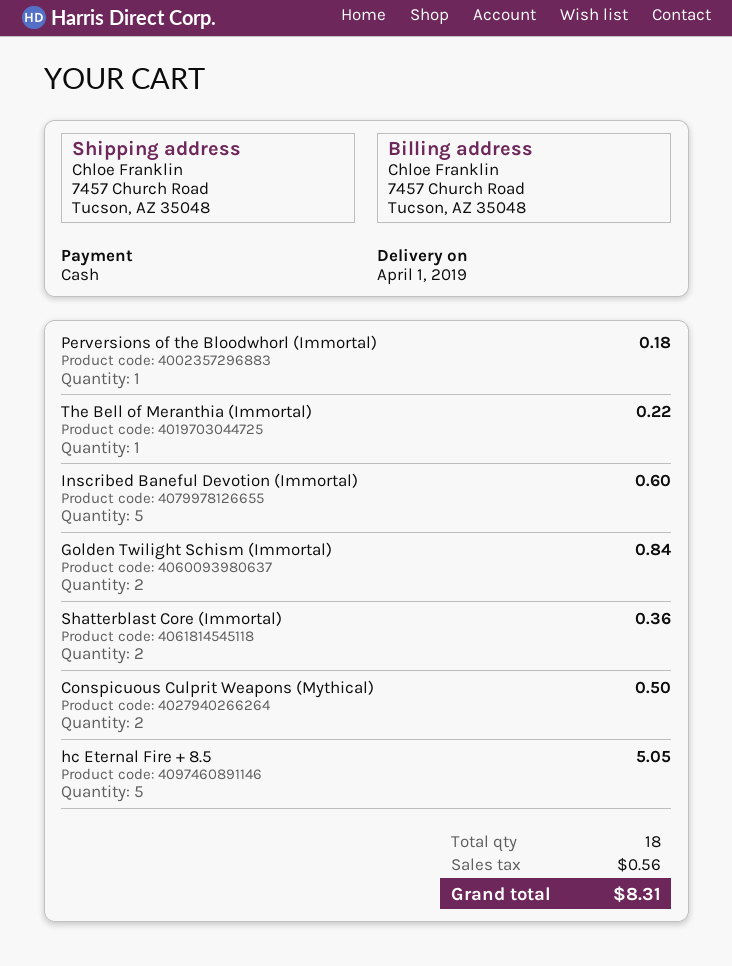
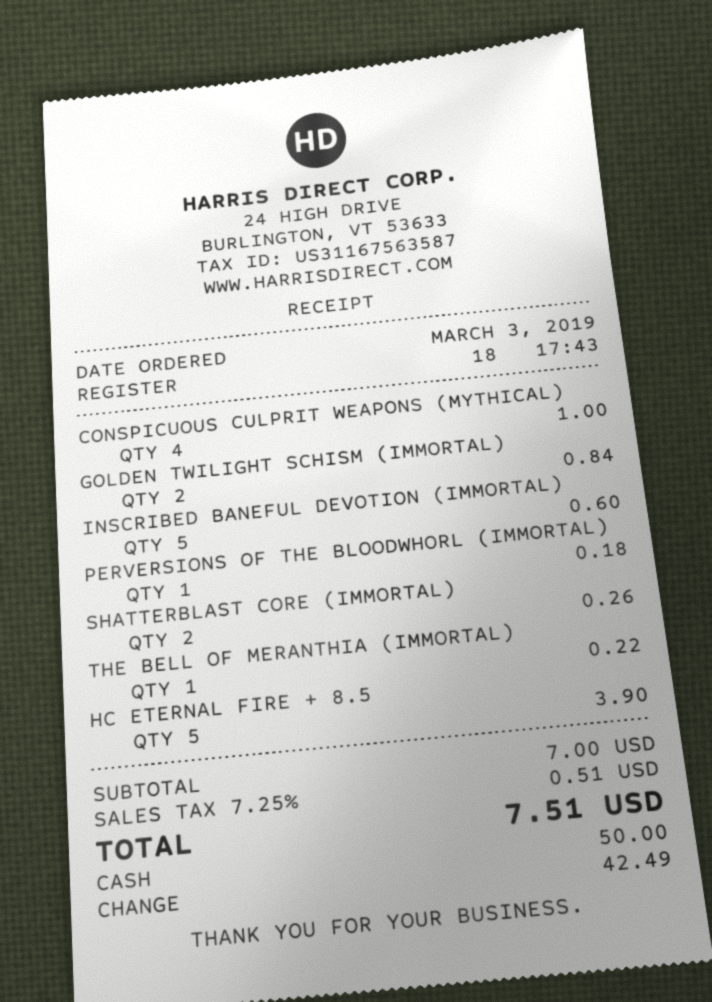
Shatterblast Core (Immortal): 2 for 0.36 -> 2 for 0.26
Conspicuous Culprit Weapons (Mythical): 2 for 0.50 -> 4 for 1.00
hc Eternal Fire + 8.5: 5 for 5.05 -> 5 for 3.90
tax: 0.56 -> 0.51
total: 8.31 -> 7.51

